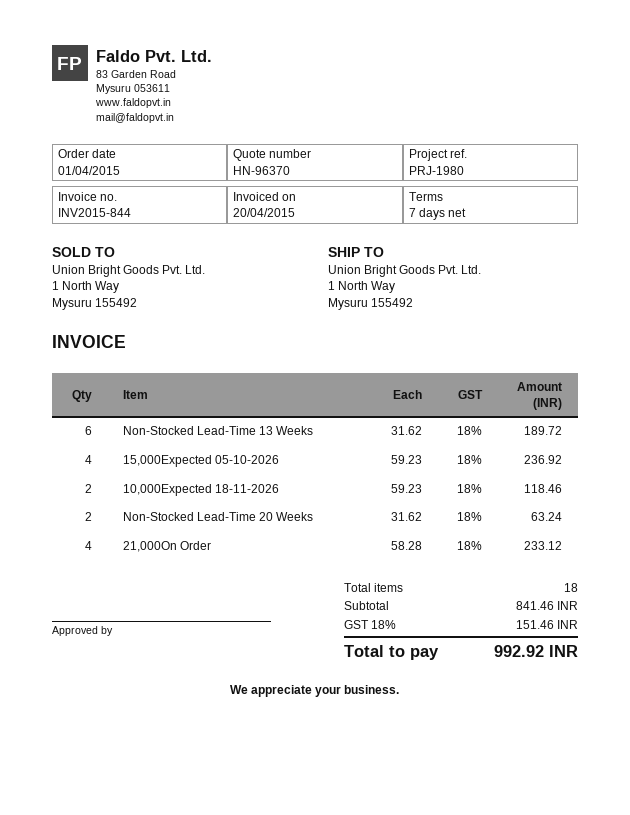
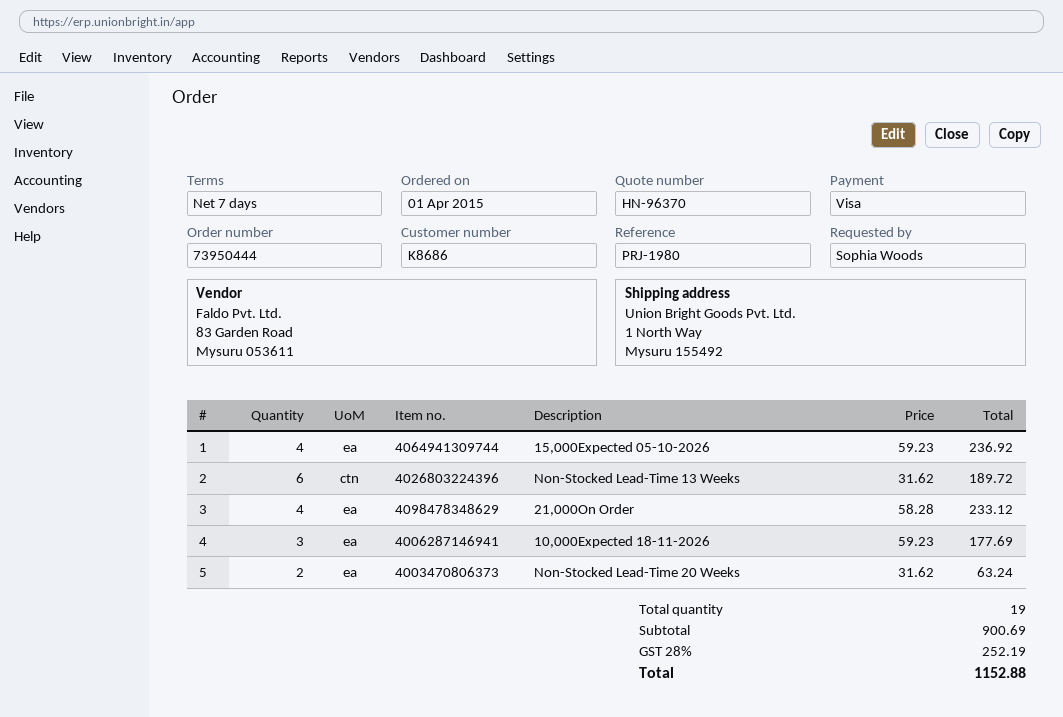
10,000Expected 18-11-2026: 2 x 59.23 = 118.46 -> 3 x 59.23 = 177.69
total quantity: 18 -> 19
subtotal: 841.46 -> 900.69
tax: 18% = 151.46 -> 28% = 252.19
total: 992.92 -> 1152.88

